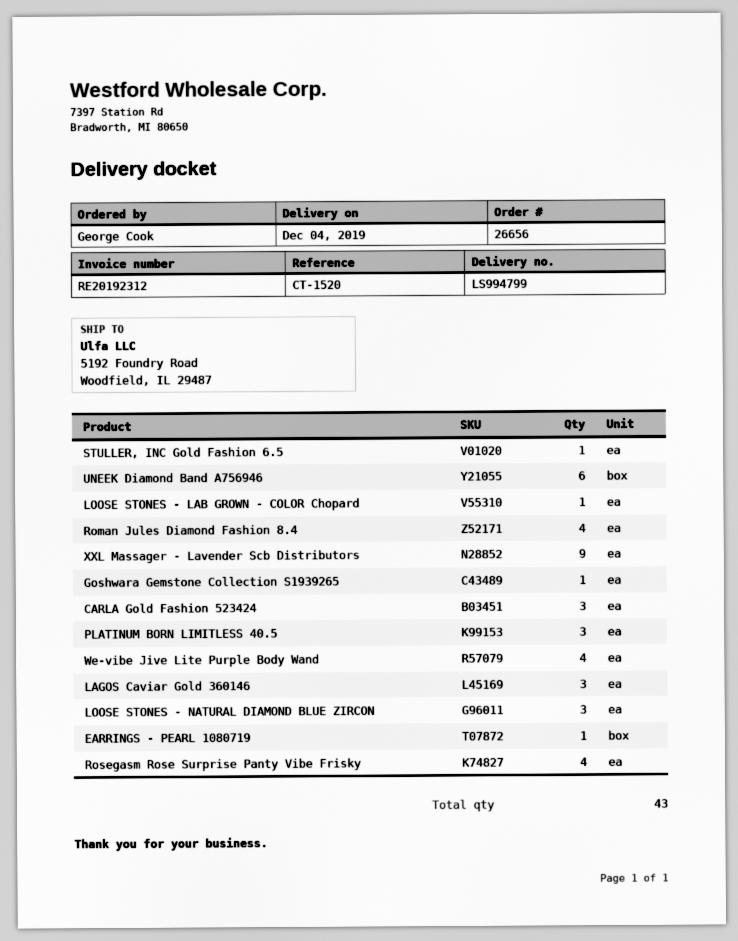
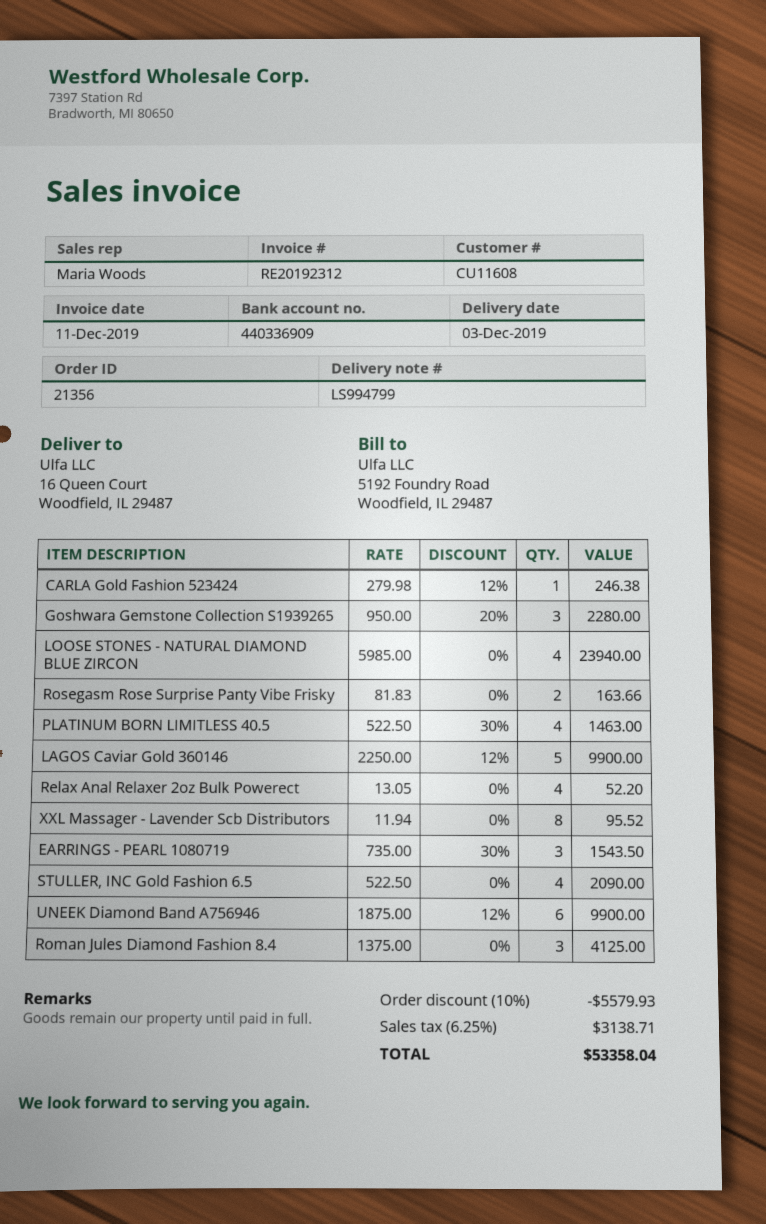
order number: 26656 -> 21356
delivery date: 2019-12-04 -> 2019-12-03
ship to: 5192 Foundry Road, Woodfield, IL 29487 -> 16 Queen Court, Woodfield, IL 29487
STULLER, INC Gold Fashion 6.5: 1 -> 4
LOOSE STONES - LAB GROWN - COLOR Chopard: 1 -> none
Roman Jules Diamond Fashion 8.4: 4 -> 3
XXL Massager - Lavender Scb Distributors: 9 -> 8
Goshwara Gemstone Collection S1939265: 1 -> 3
CARLA Gold Fashion 523424: 3 -> 1
PLATINUM BORN LIMITLESS 40.5: 3 -> 4
We-vibe Jive Lite Purple Body Wand: 4 -> none
LAGOS Caviar Gold 360146: 3 -> 5
LOOSE STONES - NATURAL DIAMOND BLUE ZIRCON: 3 -> 4
EARRINGS - PEARL 1080719: 1 -> 3
Rosegasm Rose Surprise Panty Vibe Frisky: 4 -> 2
Relax Anal Relaxer 2oz Bulk Powerect: none -> 4

